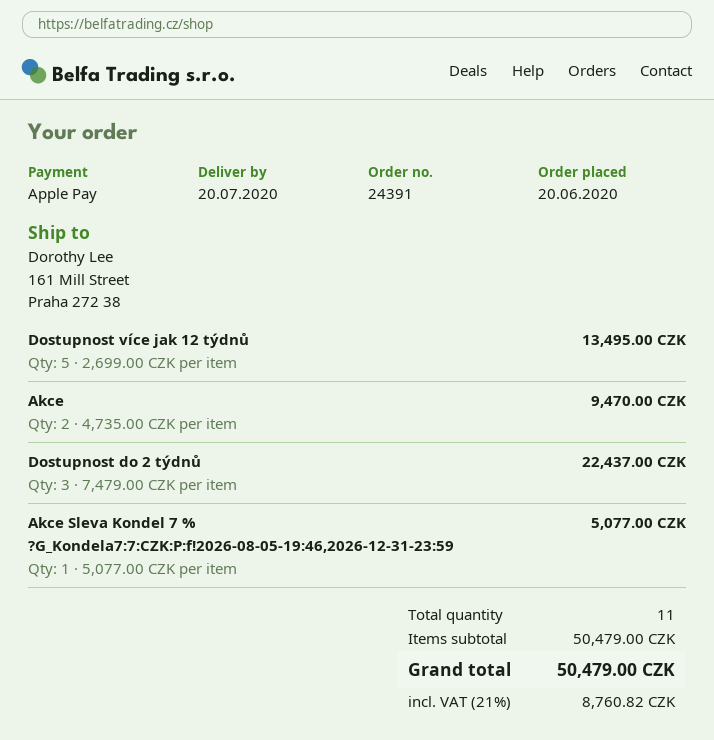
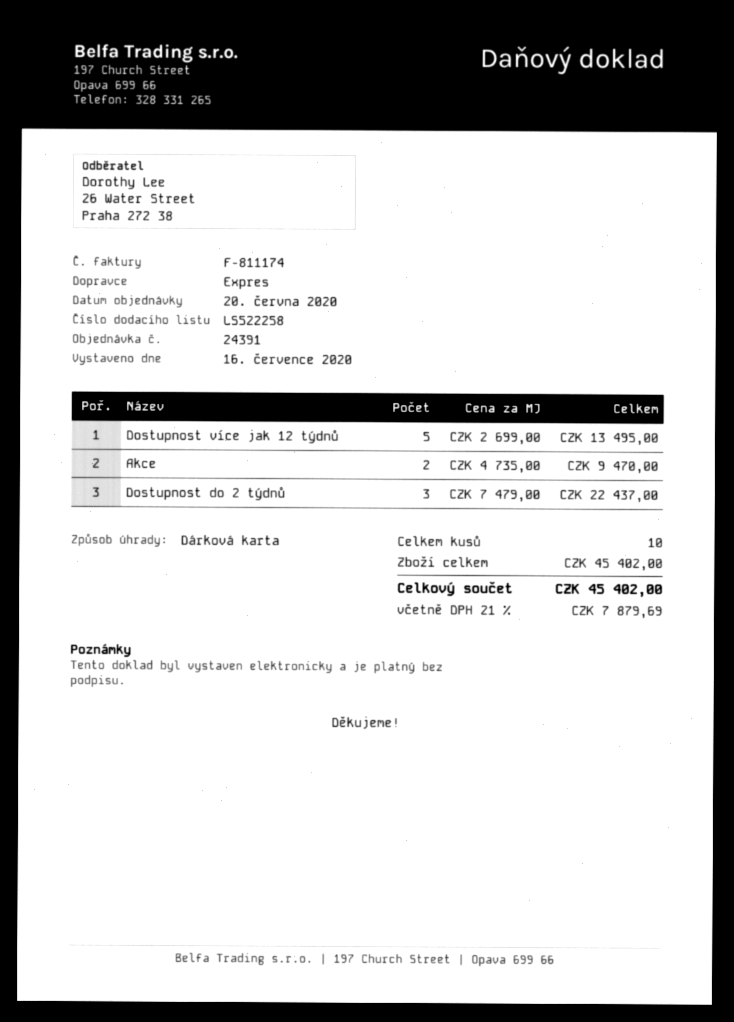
payment method: Apple Pay -> gift card
Akce Sleva Kondel 7 % ?G_Kondela7:7:CZK:P:f!2026-08-05-19:46,2026-12-31-23:59: 1 x 5077.00 = 5077.00 -> none
total quantity: 11 -> 10
subtotal: 50479.00 -> 45402.00
tax: 21% = 8760.82 -> 21% = 7879.69
total: 50479.00 -> 45402.00

